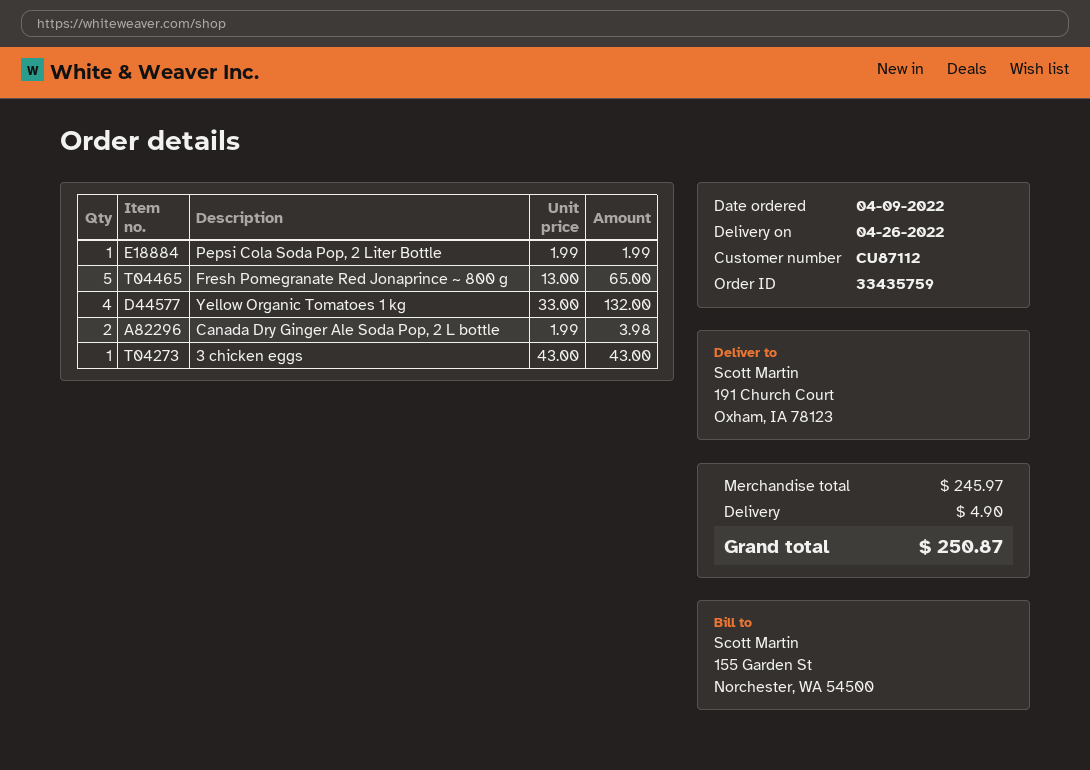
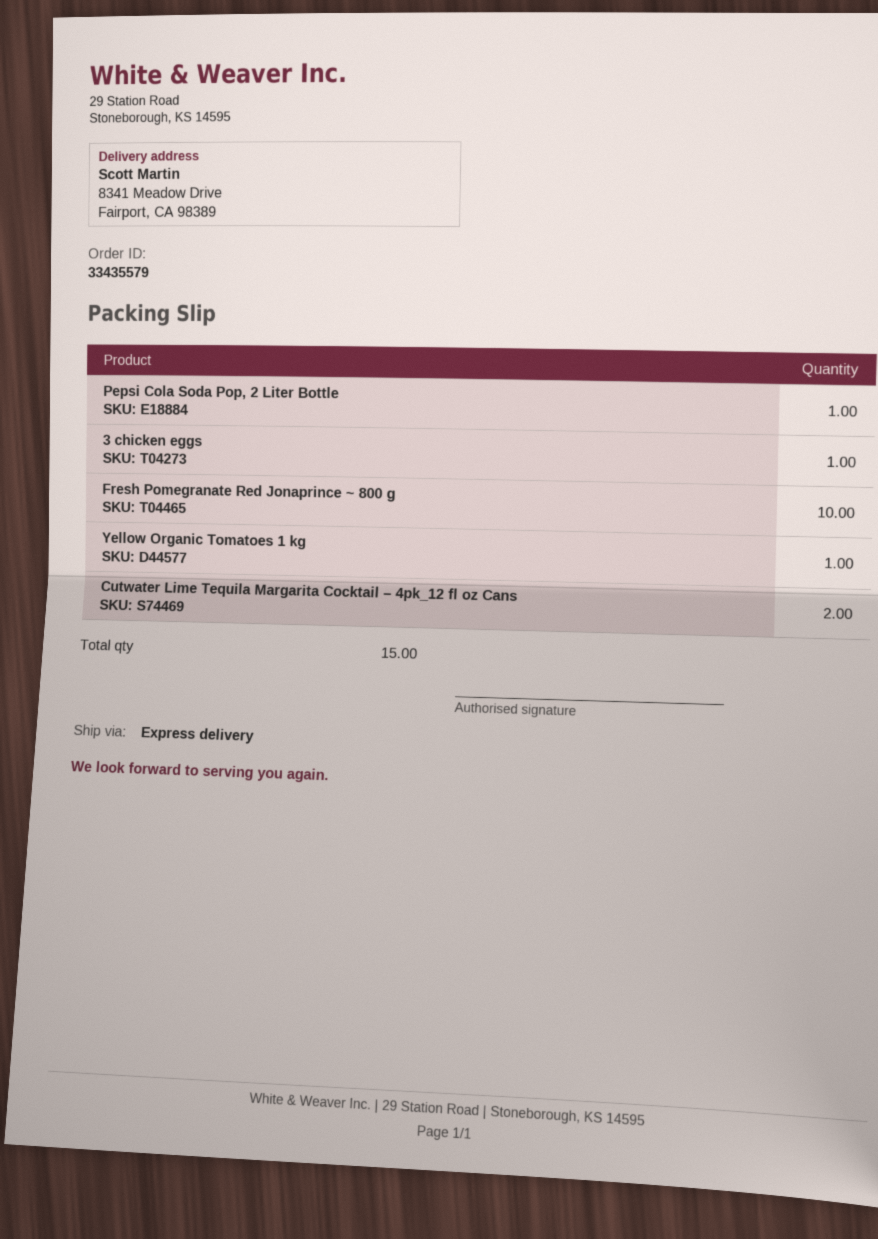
order number: 33435759 -> 33435579
ship to: 191 Church Court, Oxham, IA 78123 -> 8341 Meadow Drive, Fairport, CA 98389
Fresh Pomegranate Red Jonaprince ~ 800 g: 5 -> 10
Yellow Organic Tomatoes 1 kg: 4 -> 1
Canada Dry Ginger Ale Soda Pop, 2 L bottle: 2 -> none
Cutwater Lime Tequila Margarita Cocktail – 4pk_12 fl oz Cans: none -> 2

